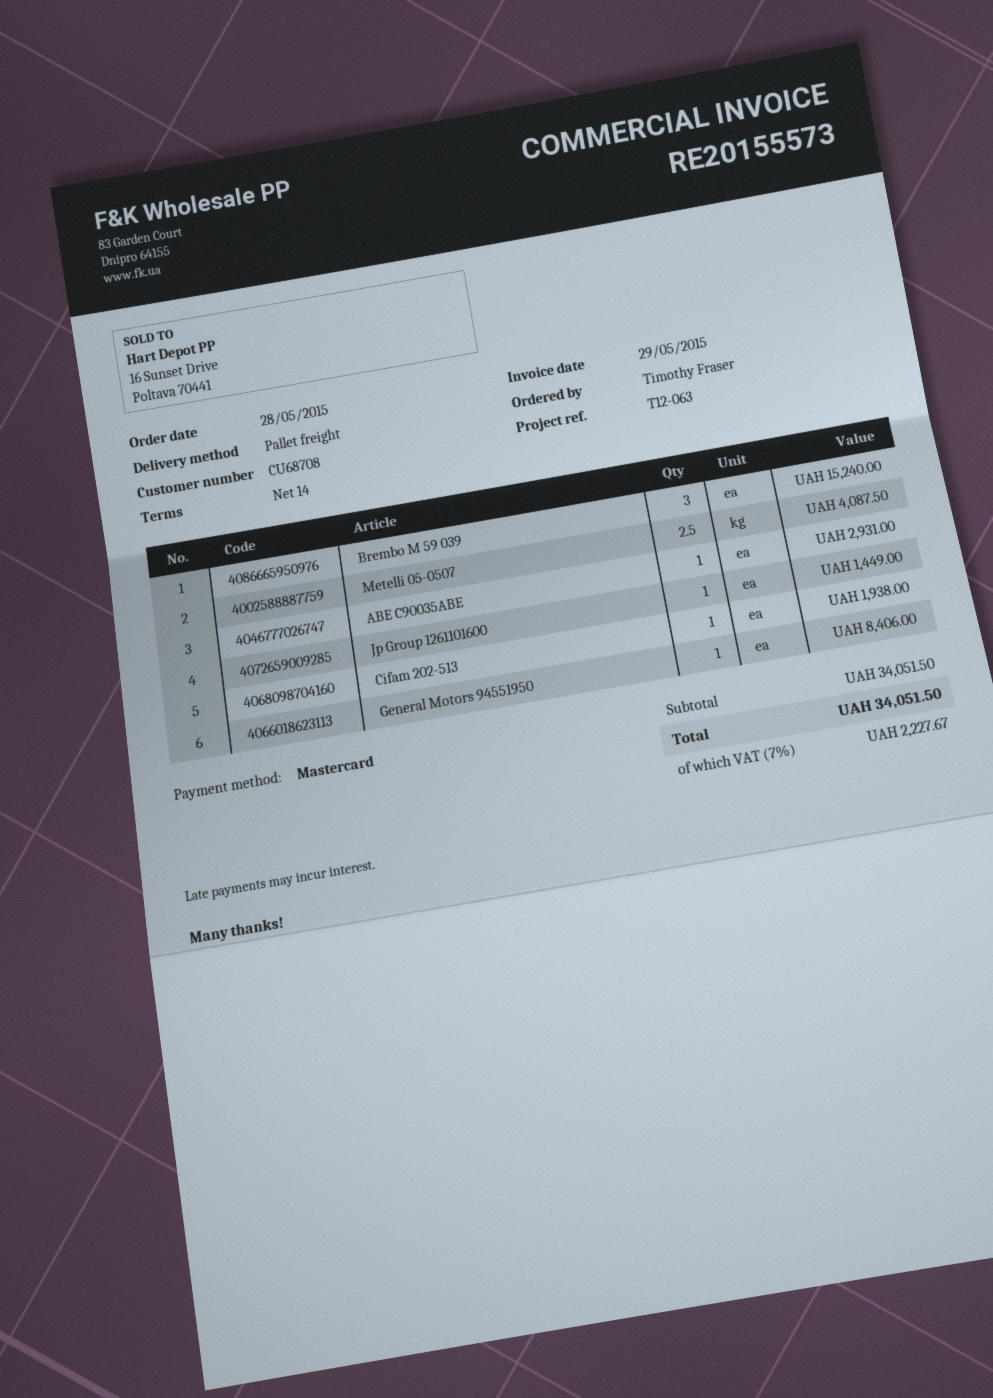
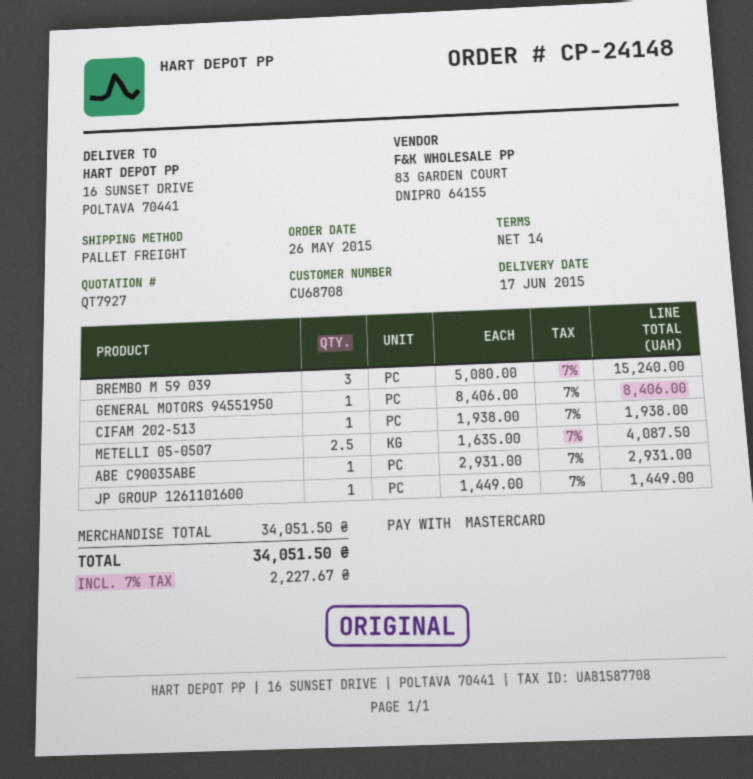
order date: 2015-05-28 -> 2015-05-26

